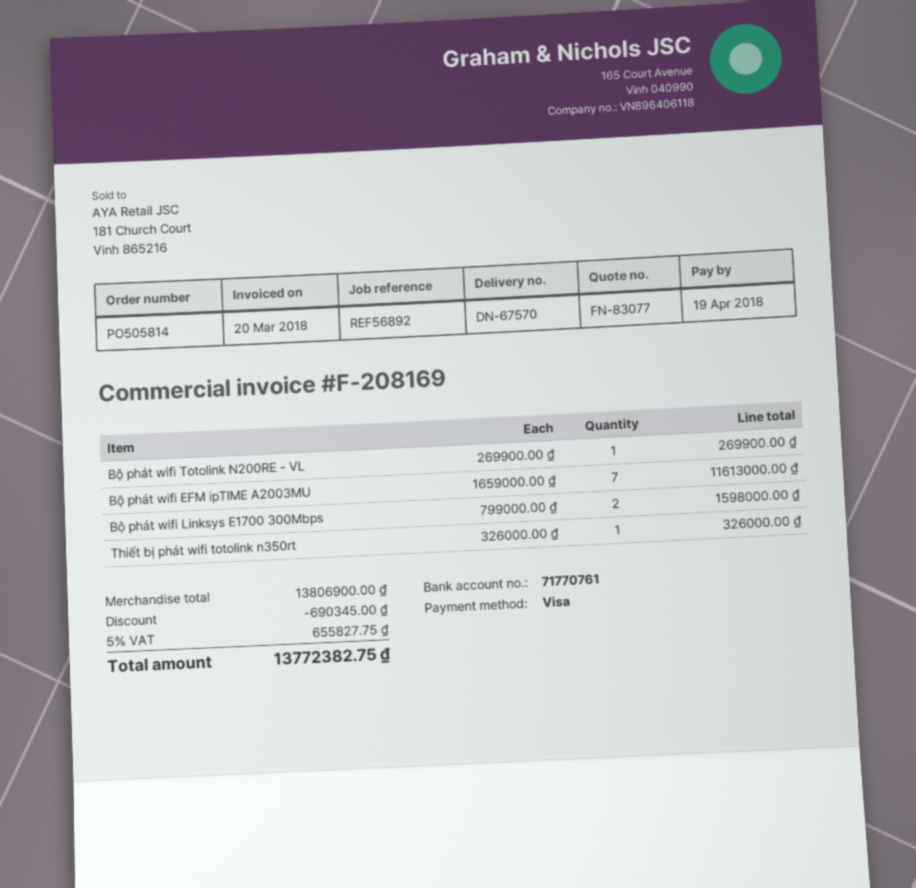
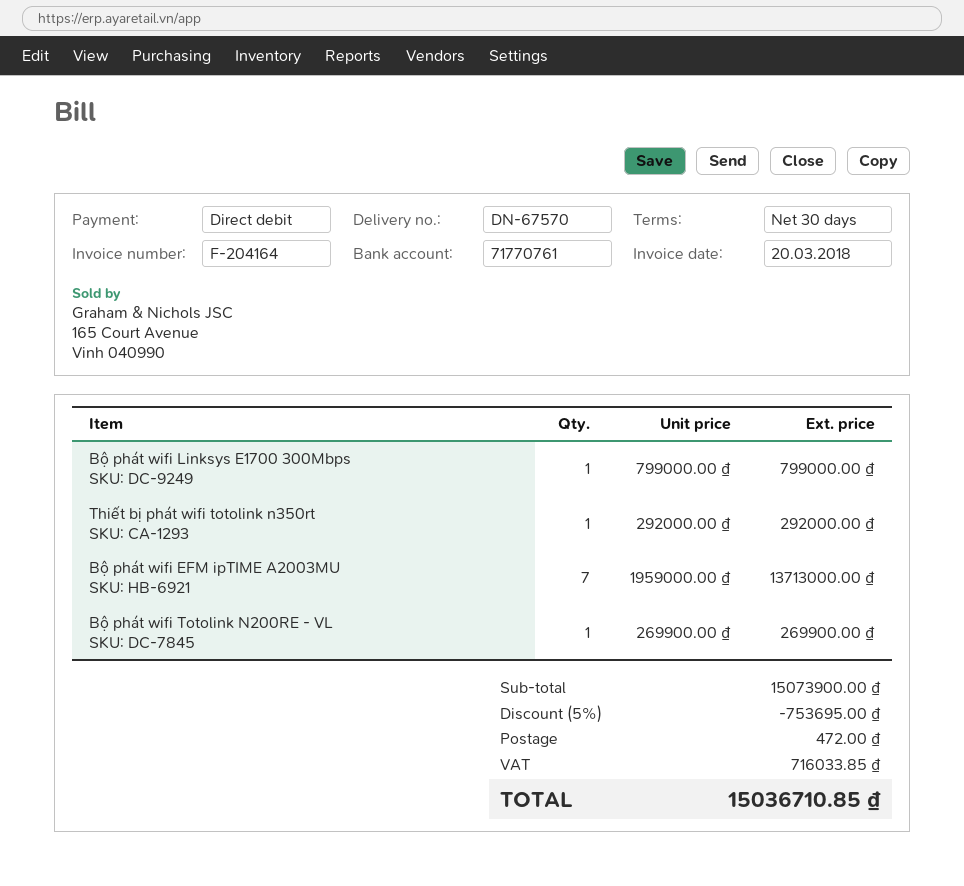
invoice number: F-208169 -> F-204164
payment method: Visa -> direct debit
Bộ phát wifi EFM ipTIME A2003MU: 7 x 1659000.00 = 11613000.00 -> 7 x 1959000.00 = 13713000.00
Bộ phát wifi Linksys E1700 300Mbps: 2 x 799000.00 = 1598000.00 -> 1 x 799000.00 = 799000.00
Thiết bị phát wifi totolink n350rt: 1 x 326000.00 = 326000.00 -> 1 x 292000.00 = 292000.00
subtotal: 13806900.00 -> 15073900.00
discount: 690345.00 -> 753695.00
shipping: none -> 472.00
tax: 655827.75 -> 716033.85
total: 13772382.75 -> 15036710.85

